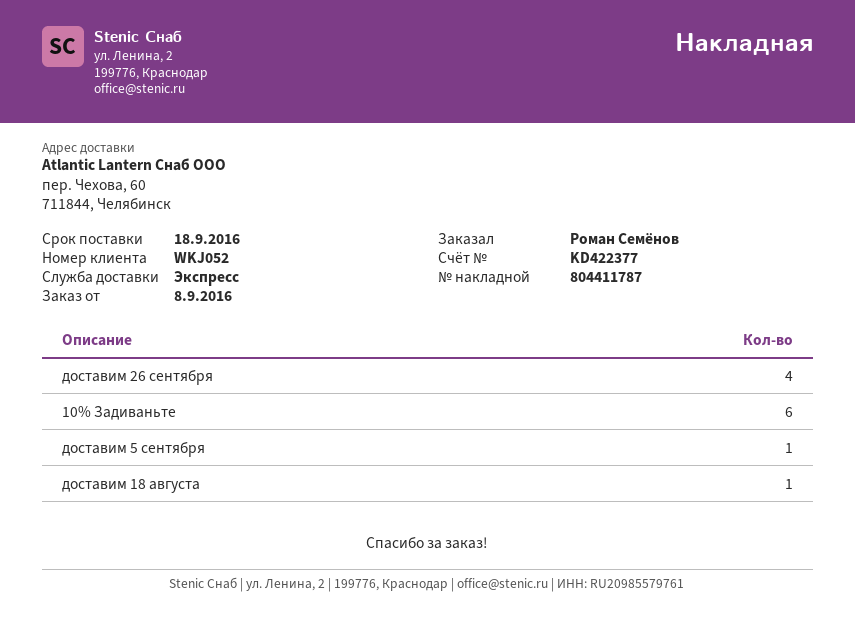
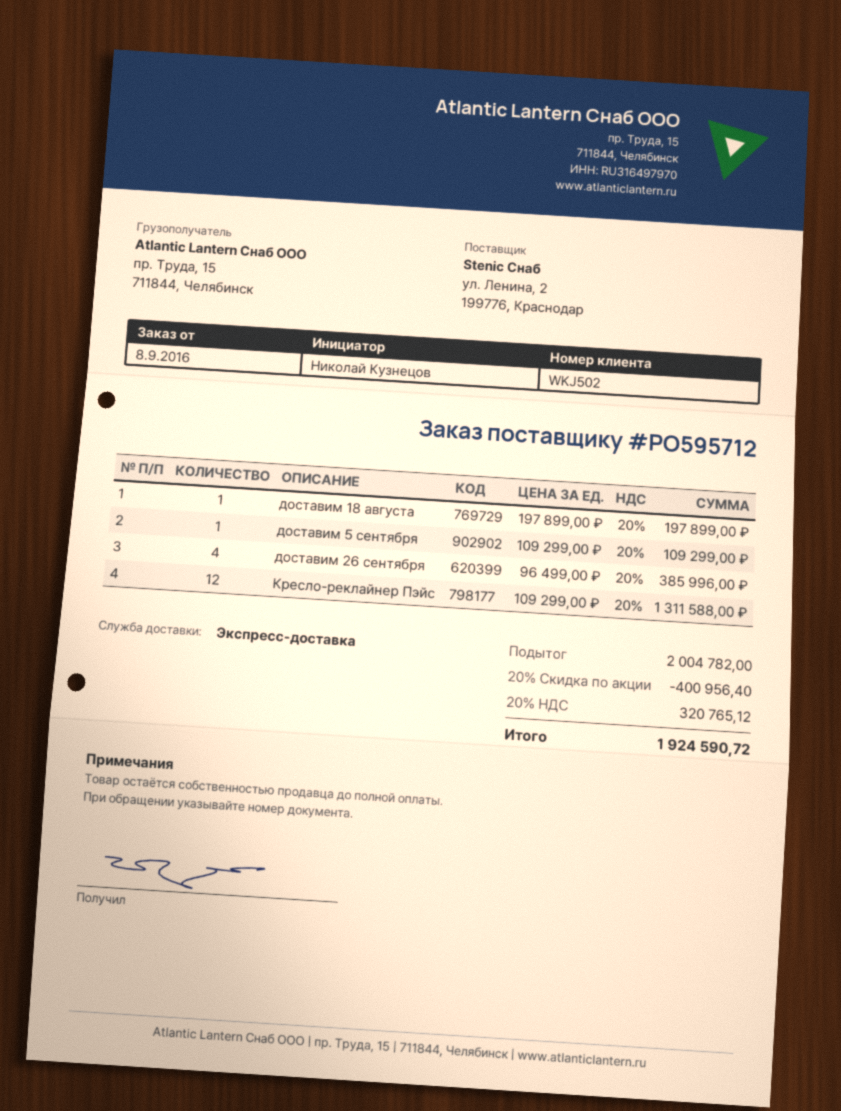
customer number: WKJ052 -> WKJ502
ordered by: Роман Семёнов -> Николай Кузнецов
ship to: пер. Чехова, 60, 711844, Челябинск -> пр. Труда, 15, 711844, Челябинск
10% Задиваньте: 6 -> none
Кресло-реклайнер Пэйс: none -> 12

